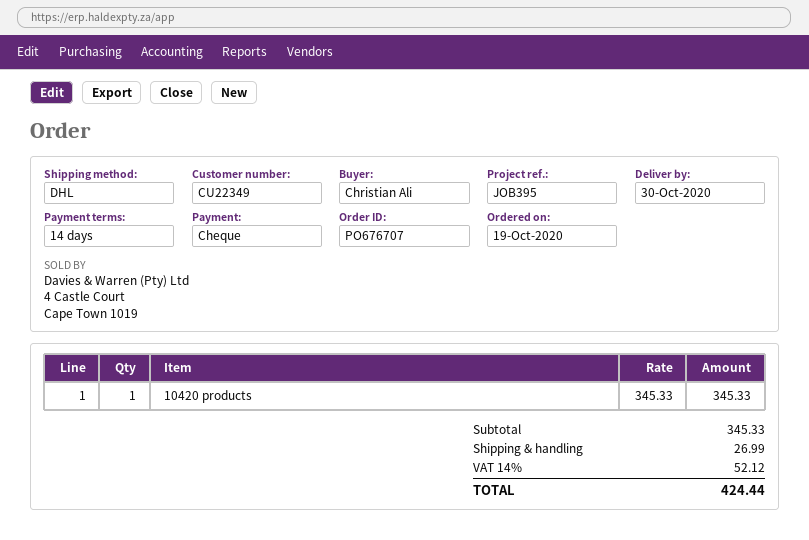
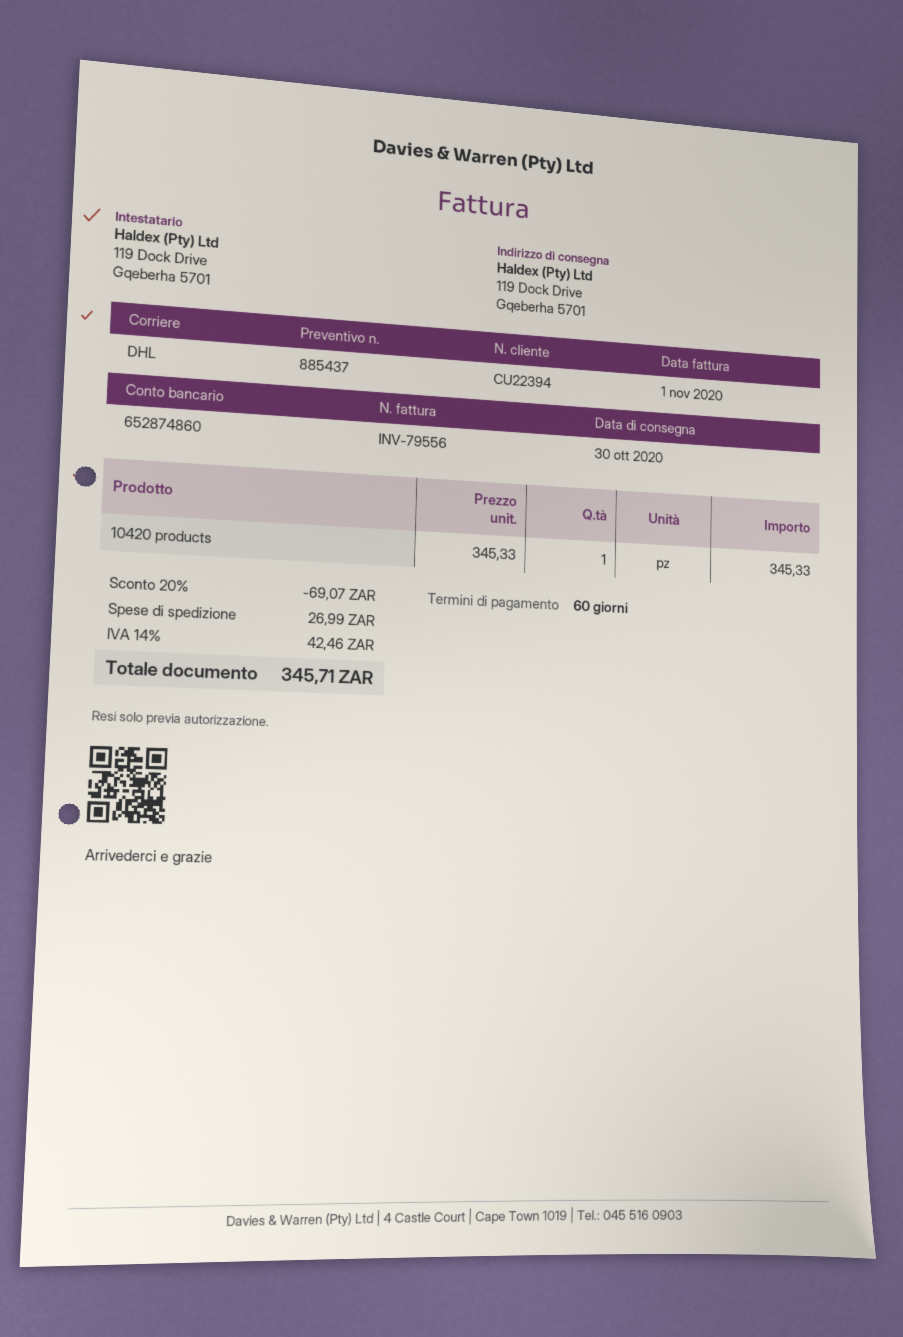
payment terms: 14 days -> 60 days
customer number: CU22349 -> CU22394
discount: none -> 20% = 69.07
tax: 14% = 52.12 -> 14% = 42.46
total: 424.44 -> 345.71

